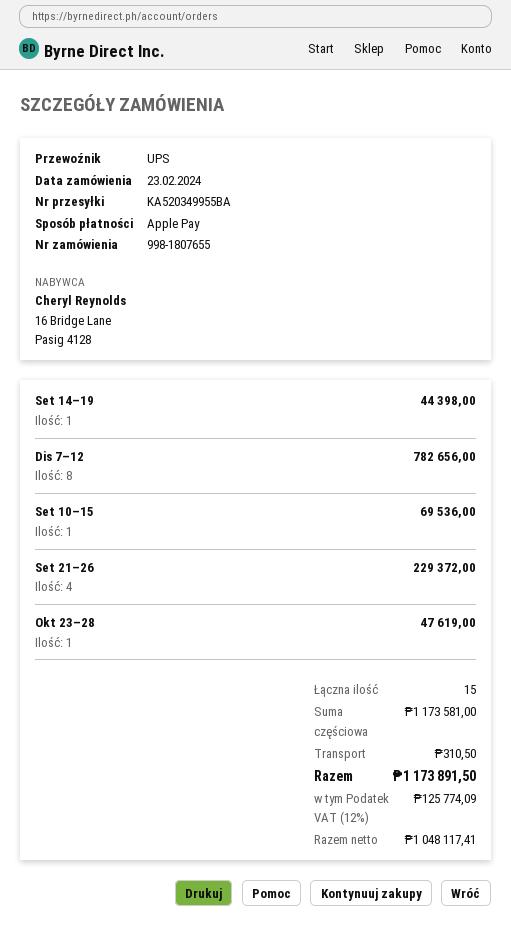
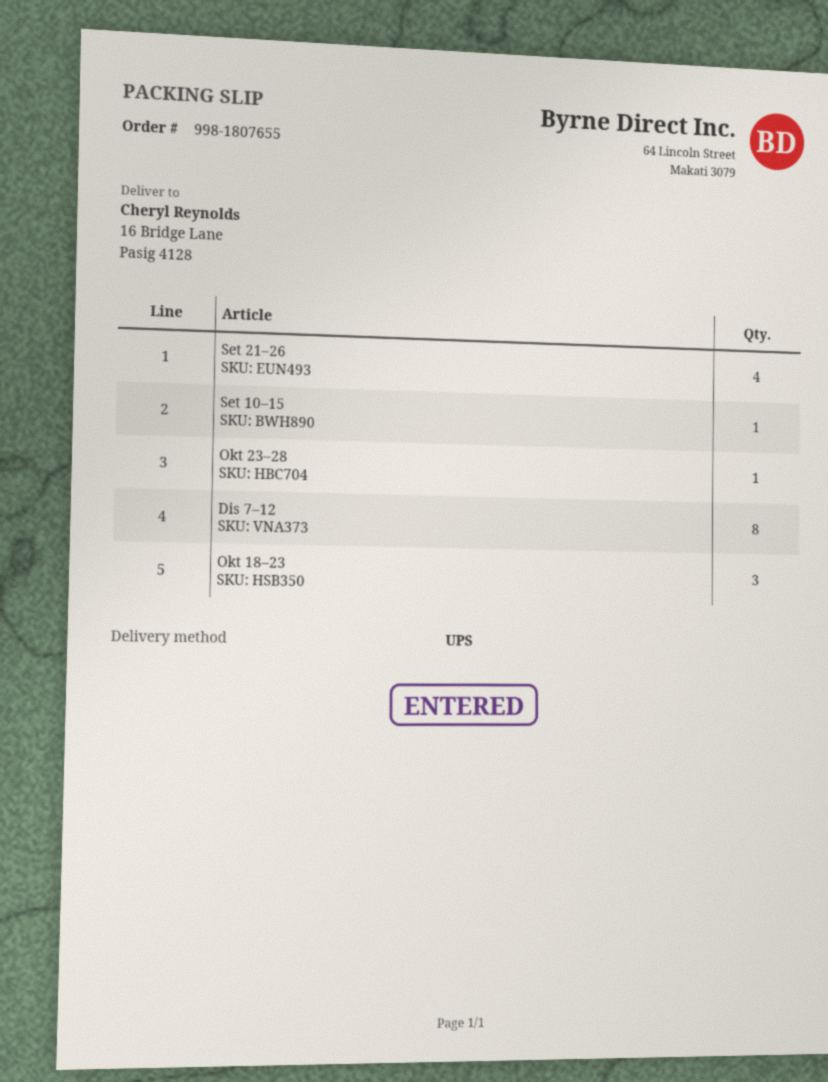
Set 14–19: 1 -> none
Okt 18–23: none -> 3

